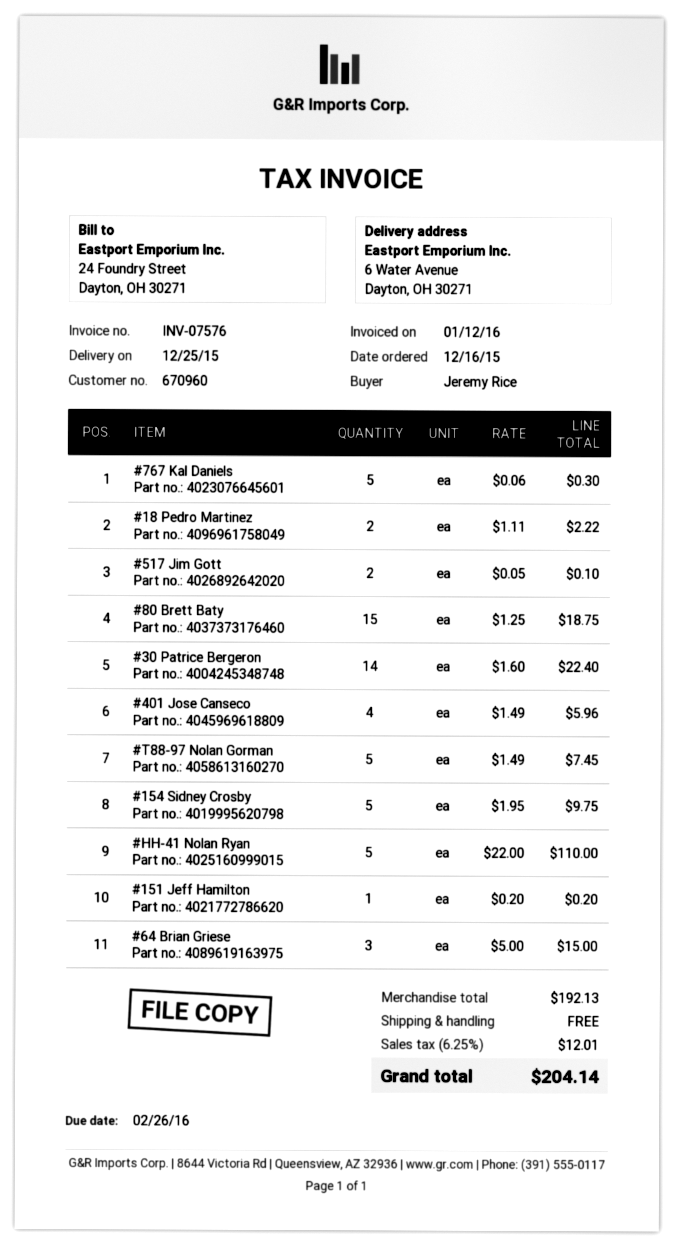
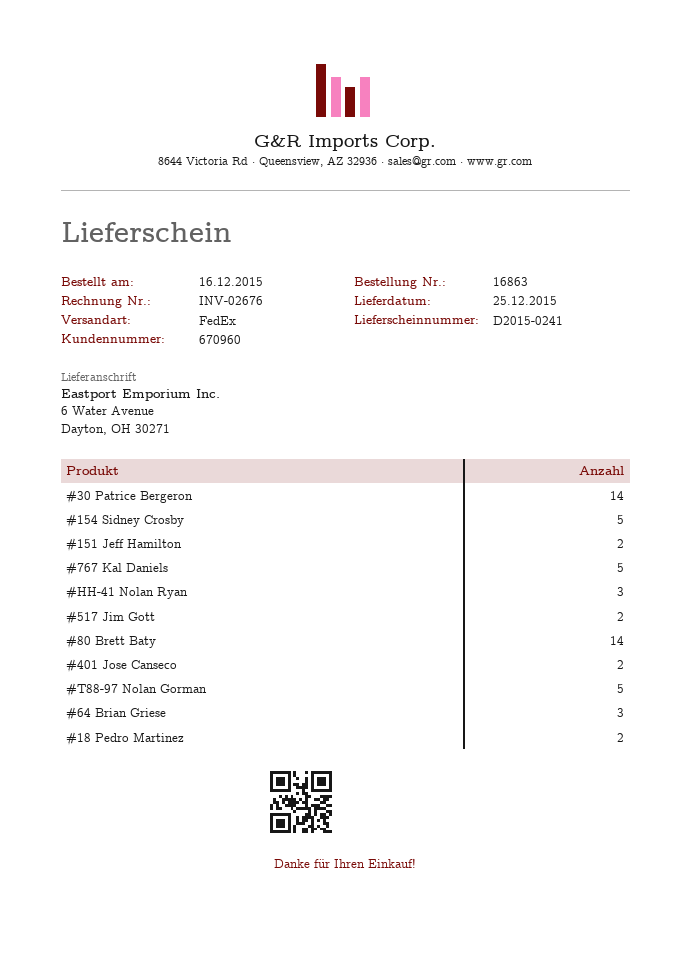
invoice number: INV-07576 -> INV-02676
#80 Brett Baty: 15 -> 14
#401 Jose Canseco: 4 -> 2
#HH-41 Nolan Ryan: 5 -> 3
#151 Jeff Hamilton: 1 -> 2

